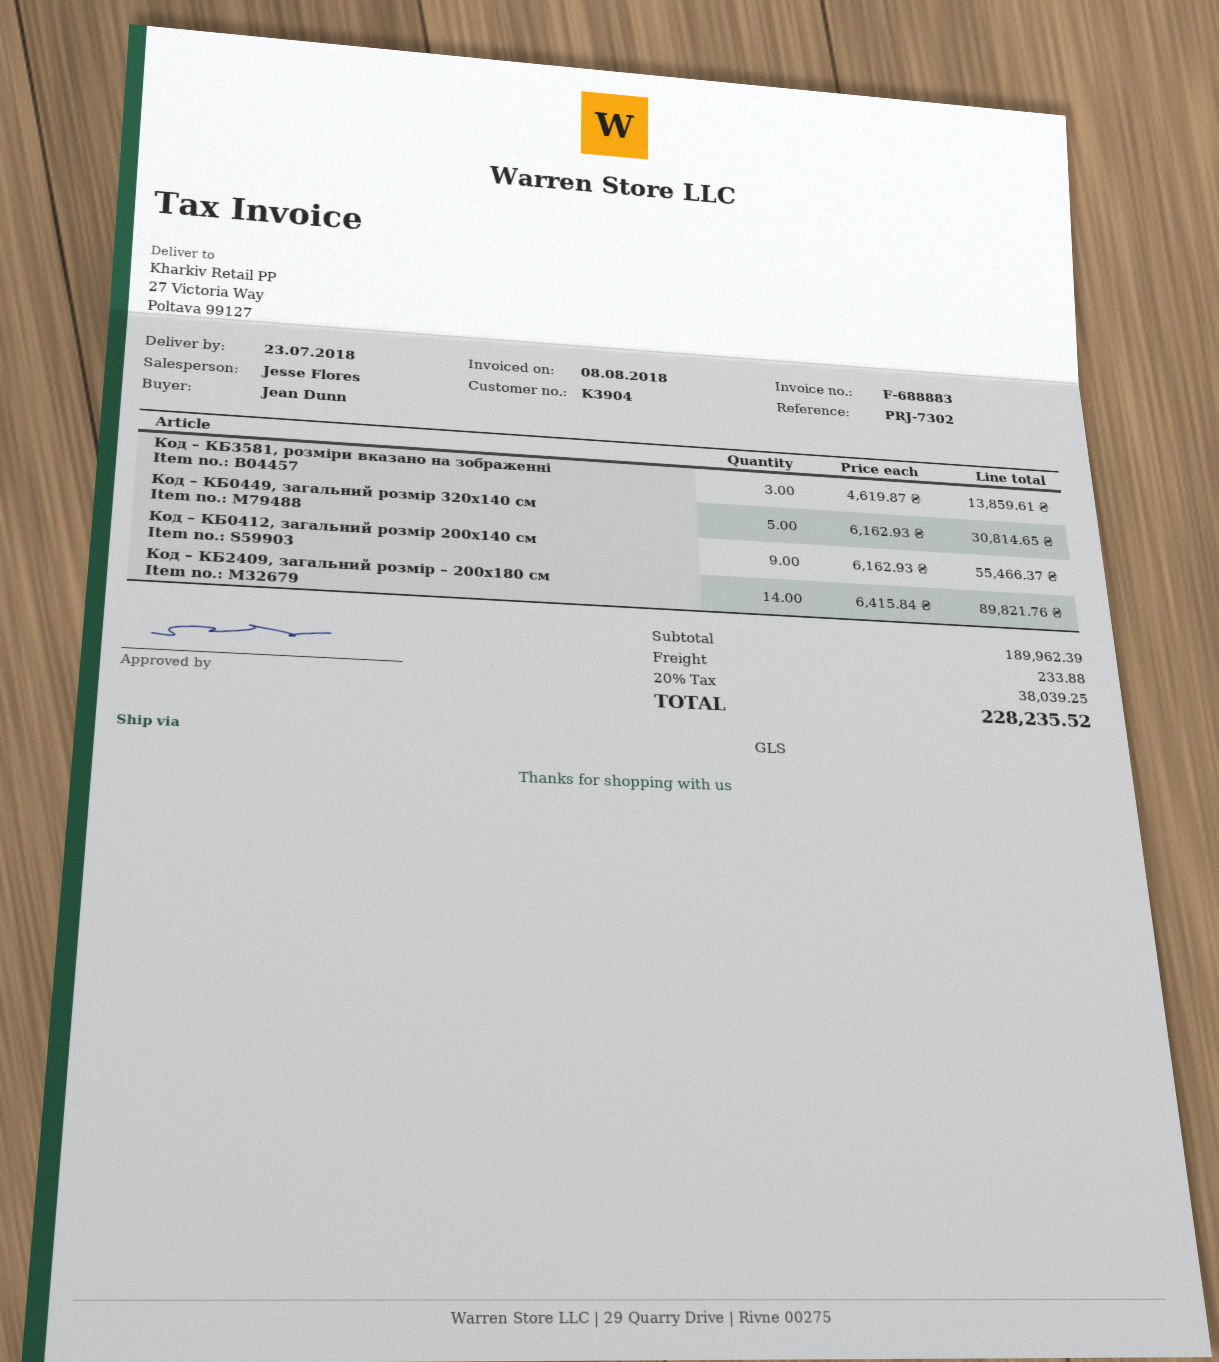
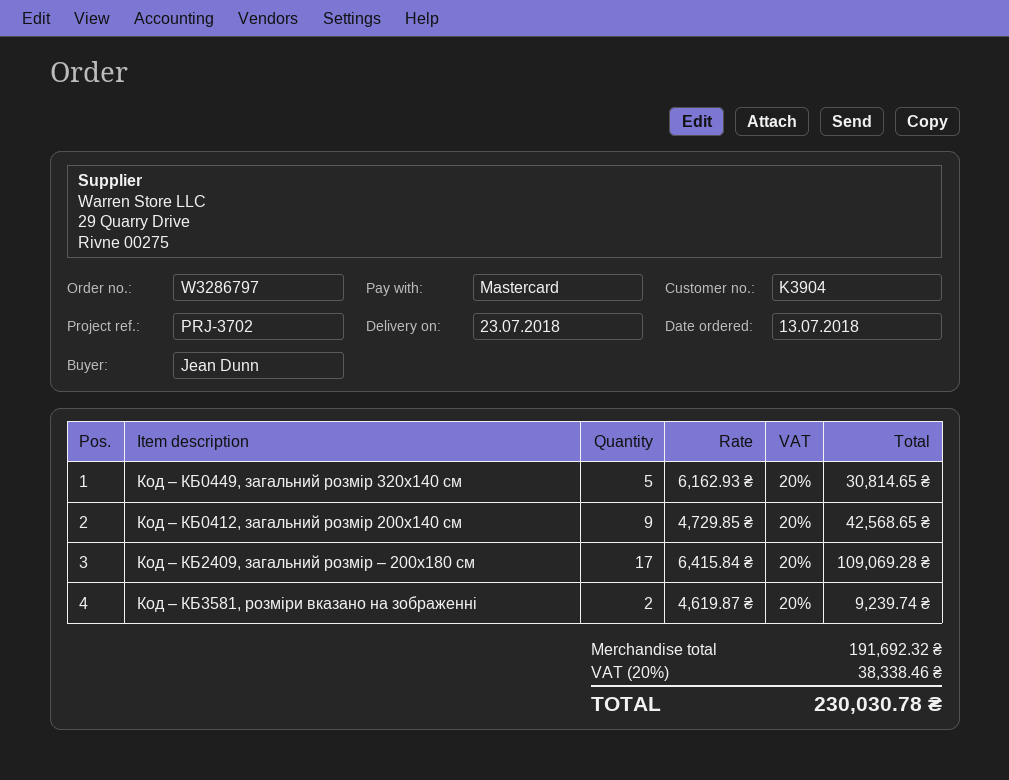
reference: PRJ-7302 -> PRJ-3702
Код – КБ3581, розміри вказано на зображенні: 3 x 4619.87 = 13859.61 -> 2 x 4619.87 = 9239.74
Код – КБ0412, загальний розмір 200х140 см: 9 x 6162.93 = 55466.37 -> 9 x 4729.85 = 42568.65
Код – КБ2409, загальний розмір – 200х180 см: 14 x 6415.84 = 89821.76 -> 17 x 6415.84 = 109069.28
subtotal: 189962.39 -> 191692.32
shipping: 233.88 -> none
tax: 20% = 38039.25 -> 20% = 38338.46
total: 228235.52 -> 230030.78

